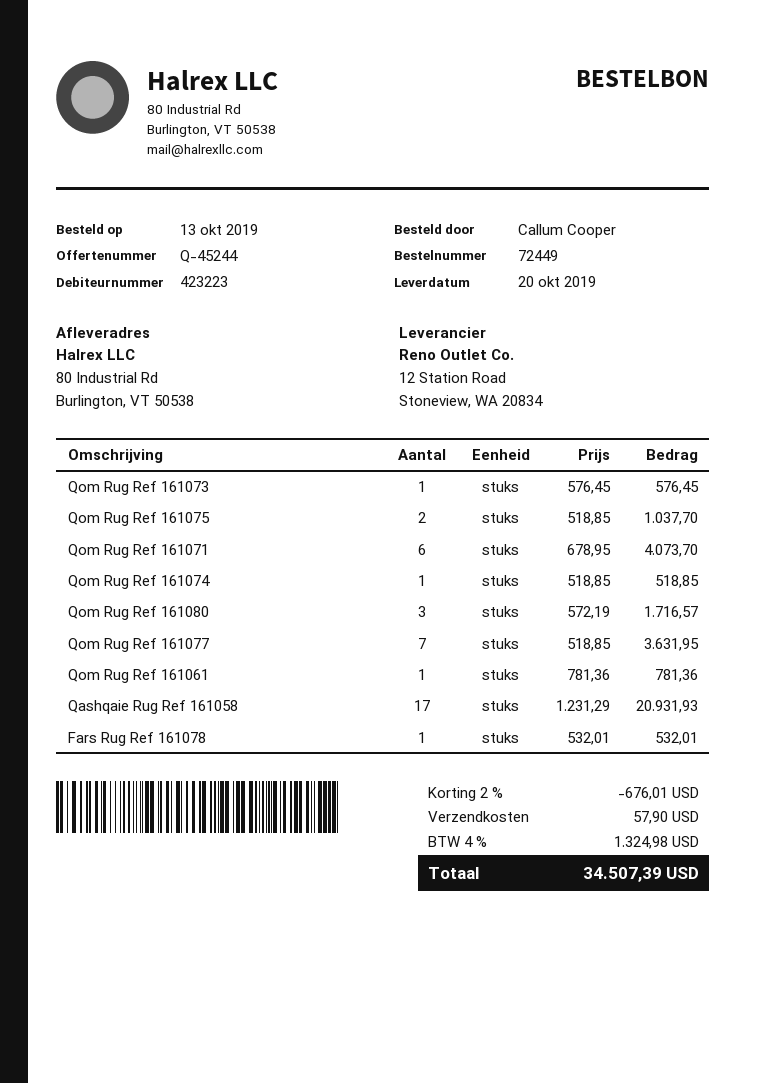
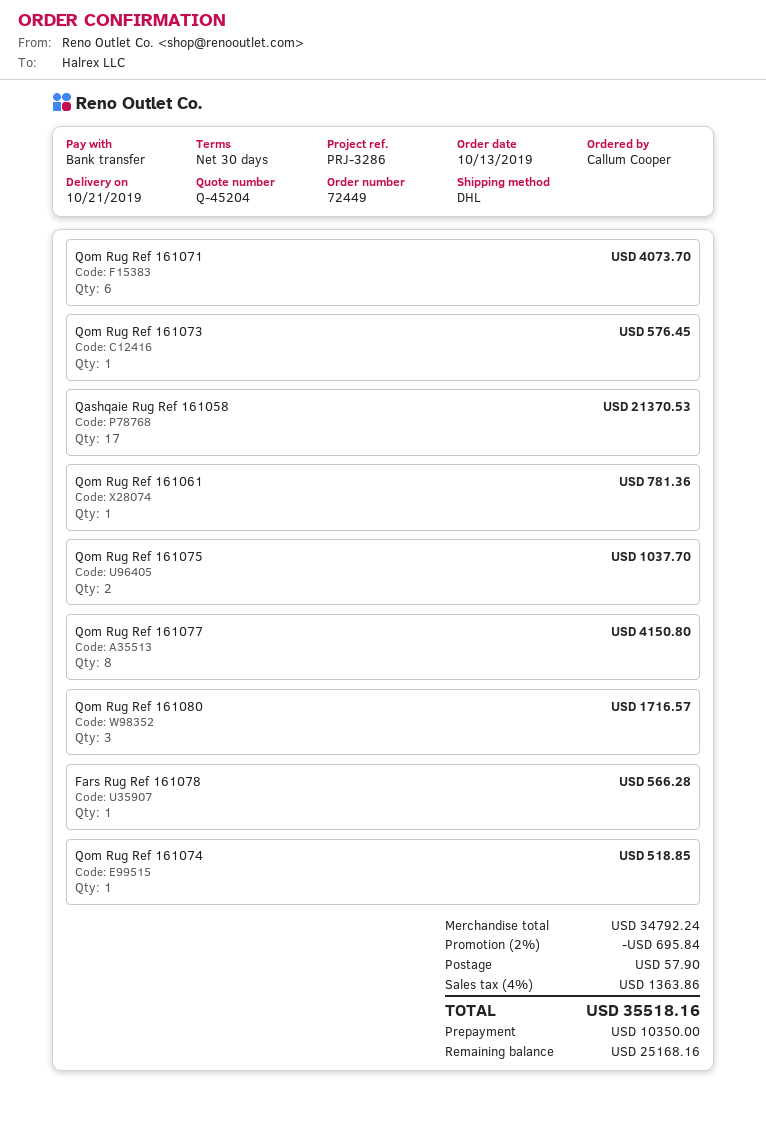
quote number: Q-45244 -> Q-45204
delivery date: 2019-10-20 -> 2019-10-21
Qom Rug Ref 161077: 7 for 3631.95 -> 8 for 4150.80
Qashqaie Rug Ref 161058: 17 for 20931.93 -> 17 for 21370.53
Fars Rug Ref 161078: 1 for 532.01 -> 1 for 566.28
discount: 2% = 676.01 -> 2% = 695.84
tax: 4% = 1324.98 -> 4% = 1363.86
total: 34507.39 -> 35518.16

